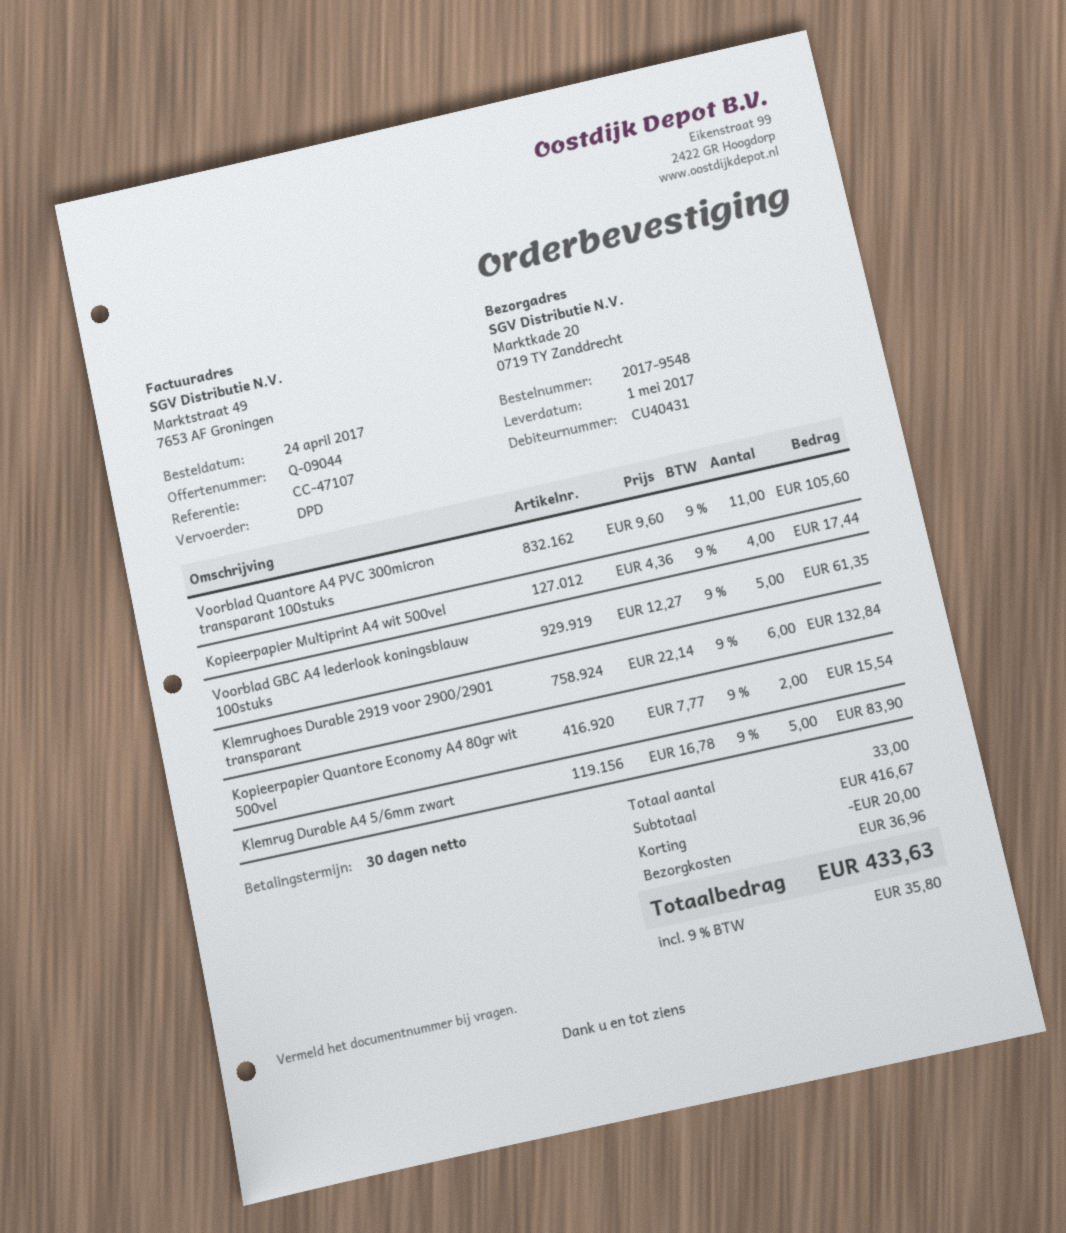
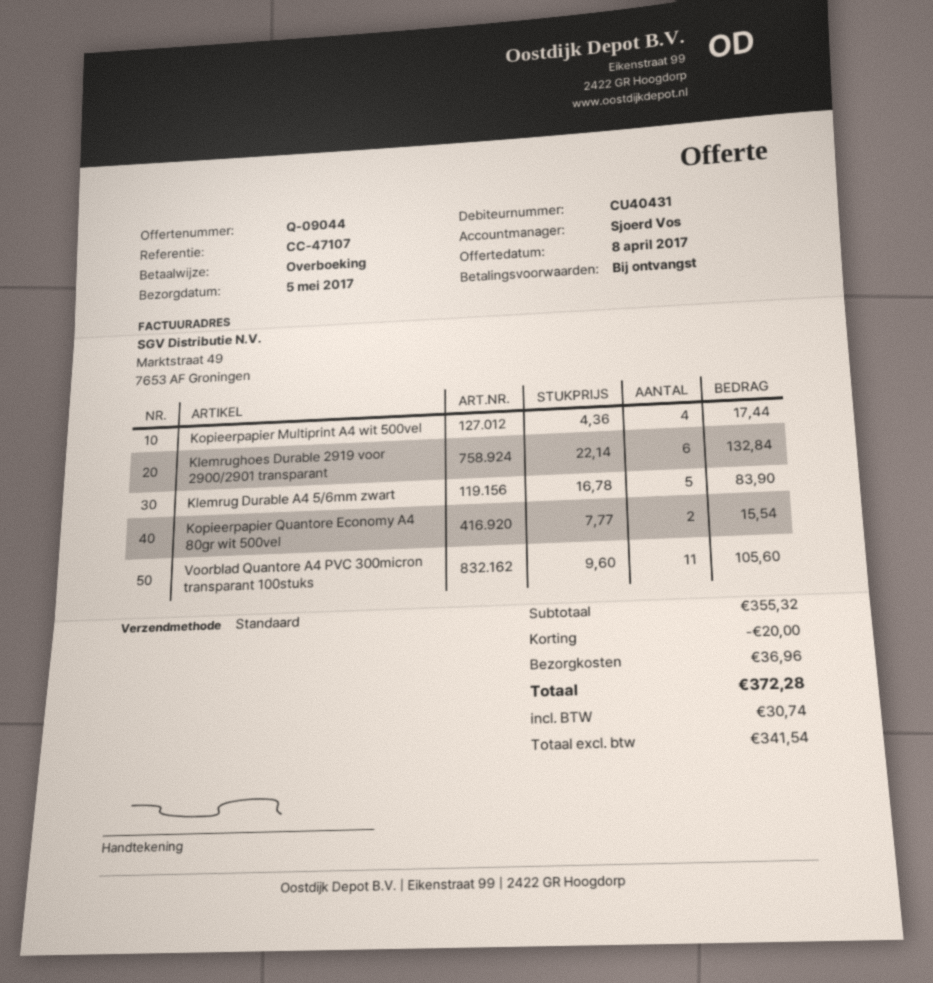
delivery date: 2017-05-01 -> 2017-05-05
payment terms: 30 days -> on receipt
shipping method: DPD -> standard
Voorblad GBC A4 lederlook koningsblauw 100stuks: 5 x 12.27 = 61.35 -> none
subtotal: 416.67 -> 355.32
tax: 35.80 -> 30.74
total: 433.63 -> 372.28

